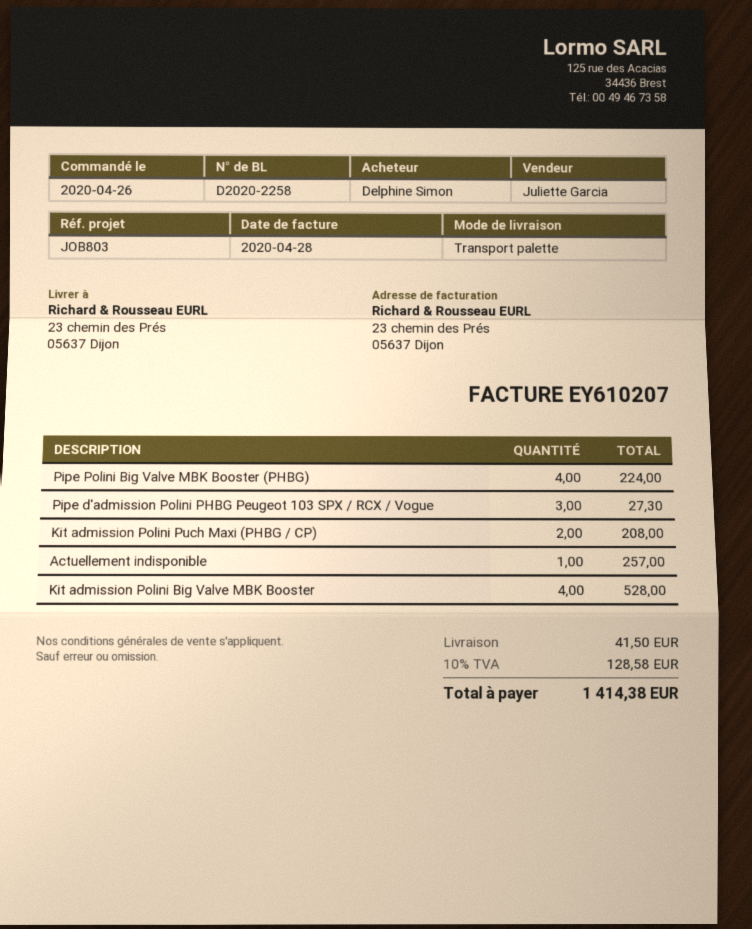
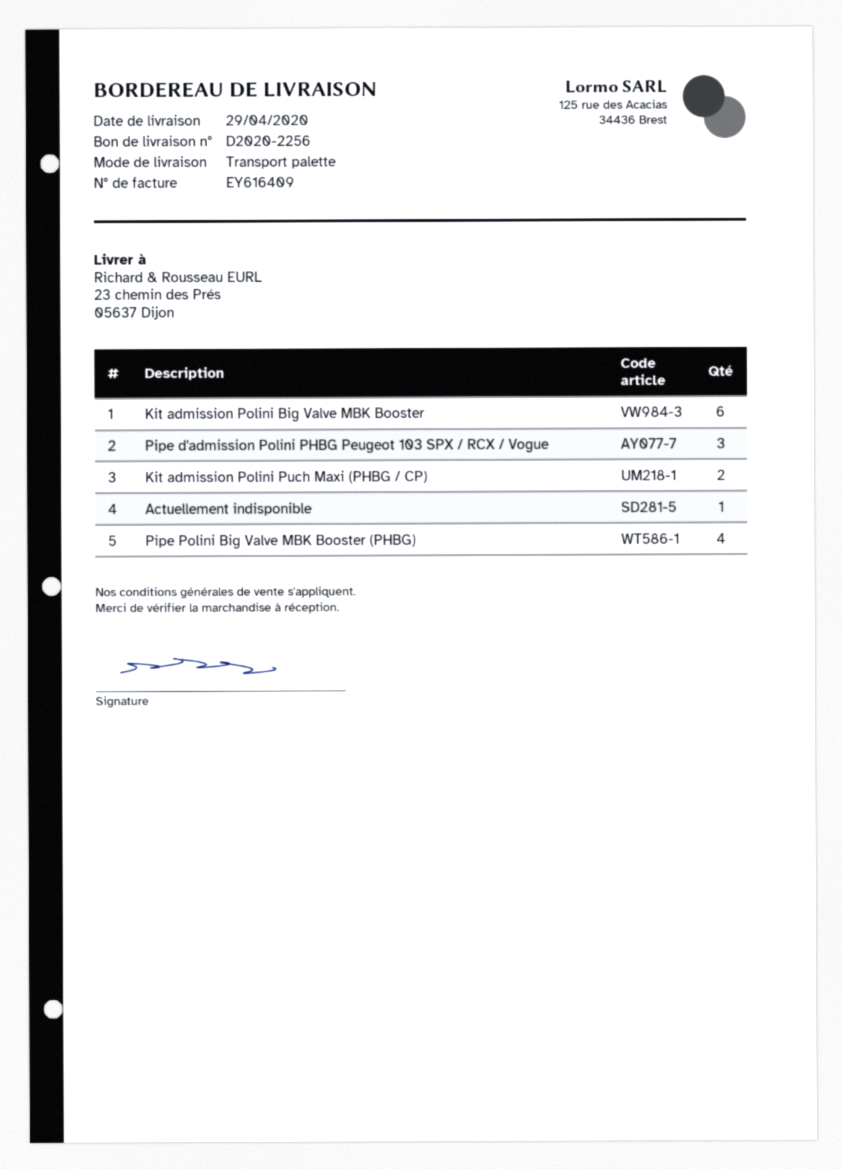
delivery note number: D2020-2258 -> D2020-2256
invoice number: EY610207 -> EY616409
Kit admission Polini Big Valve MBK Booster: 4 -> 6

